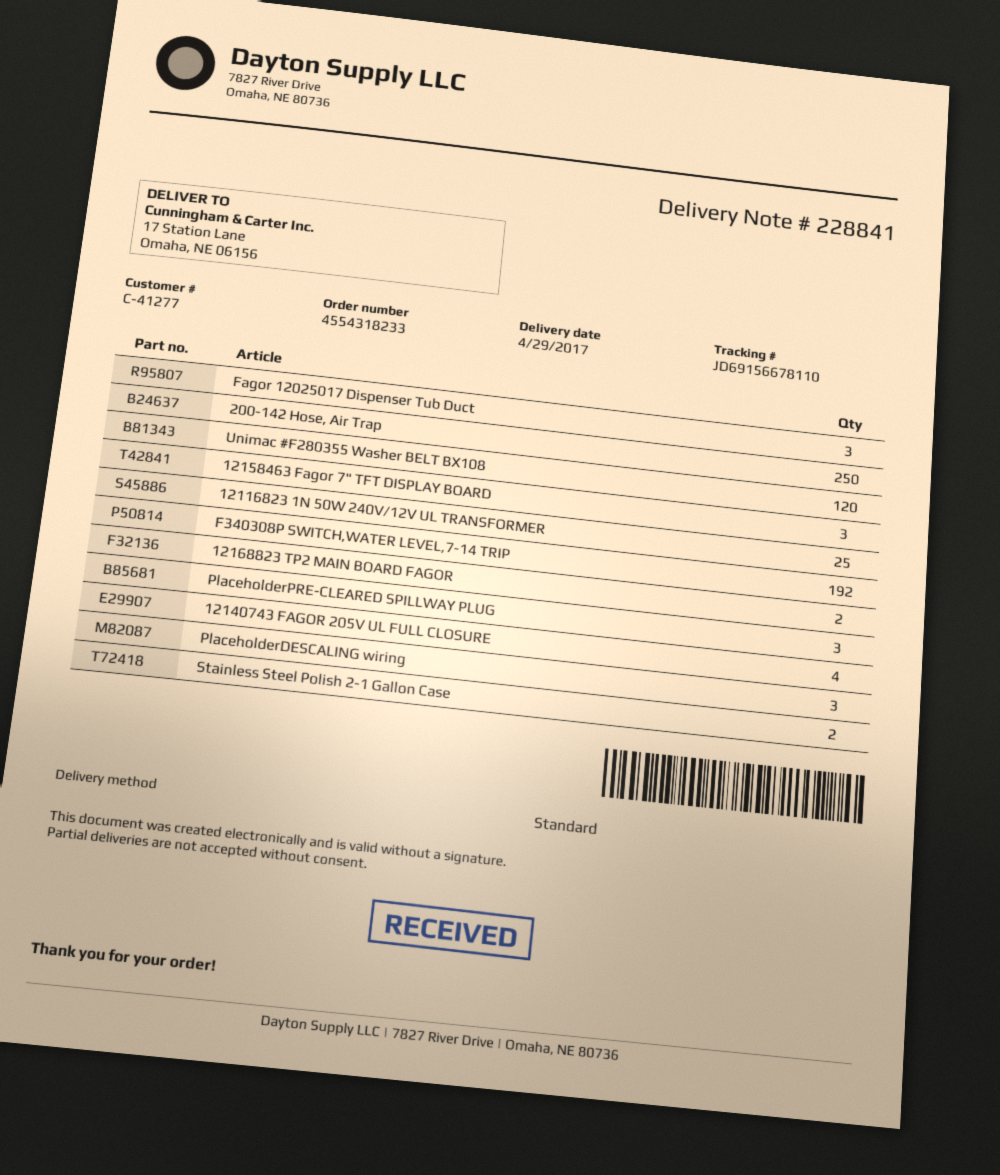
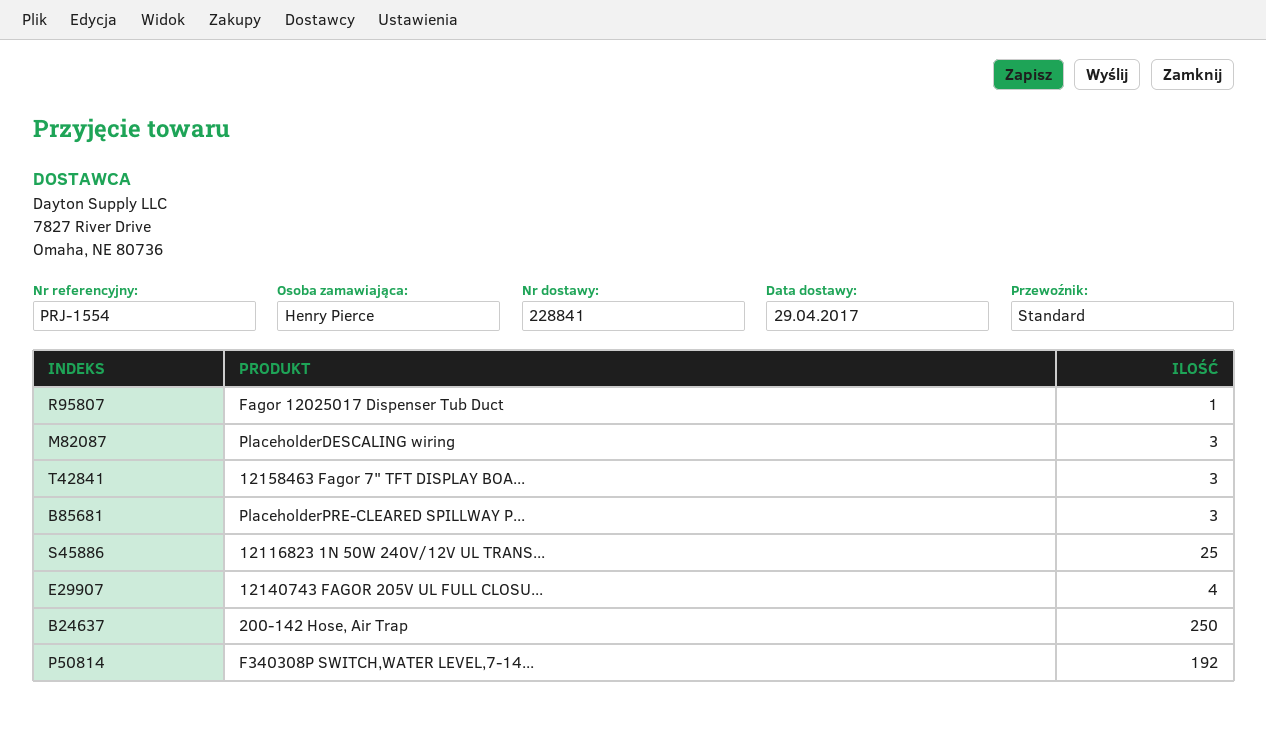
Fagor 12025017 Dispenser Tub Duct: 3 -> 1
Unimac #F280355 Washer BELT BX108: 120 -> none
12168823 TP2 MAIN BOARD FAGOR: 2 -> none
Stainless Steel Polish 2-1 Gallon Case: 2 -> none

